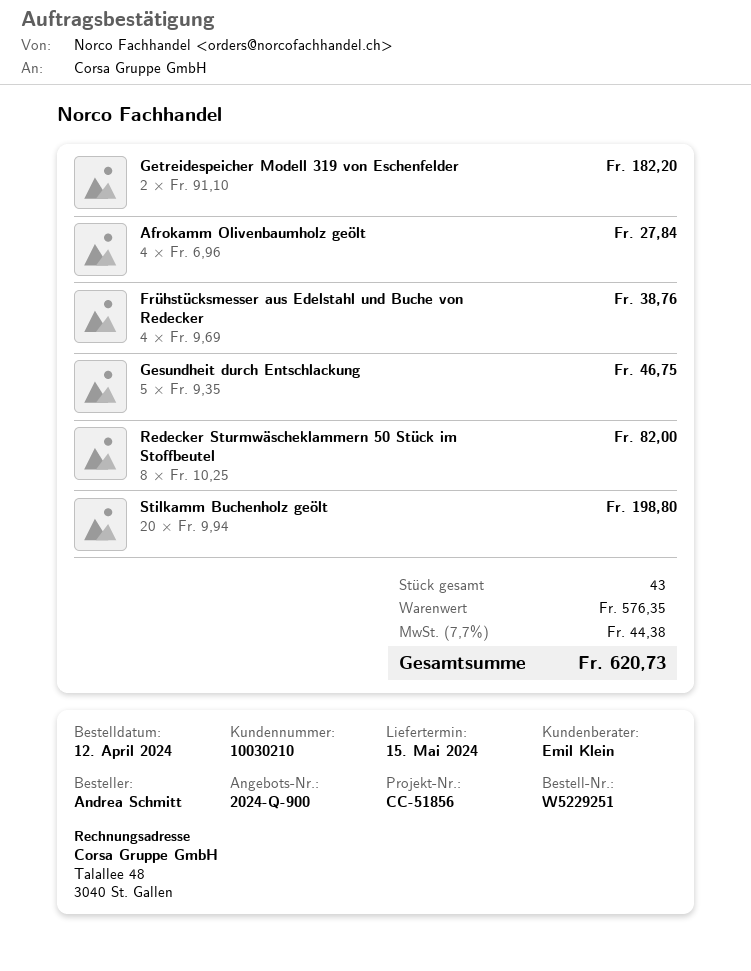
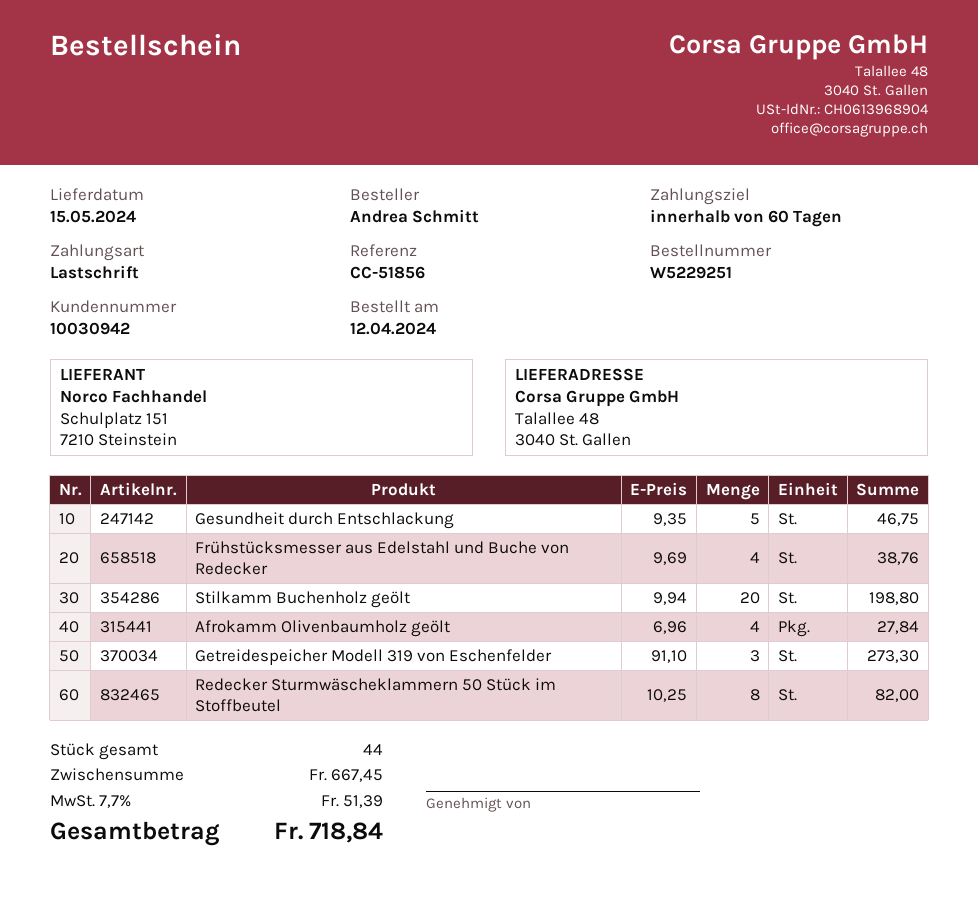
customer number: 10030210 -> 10030942
Getreidespeicher Modell 319 von Eschenfelder: 2 x 91.10 = 182.20 -> 3 x 91.10 = 273.30
total quantity: 43 -> 44
subtotal: 576.35 -> 667.45
tax: 7.7% = 44.38 -> 7.7% = 51.39
total: 620.73 -> 718.84

